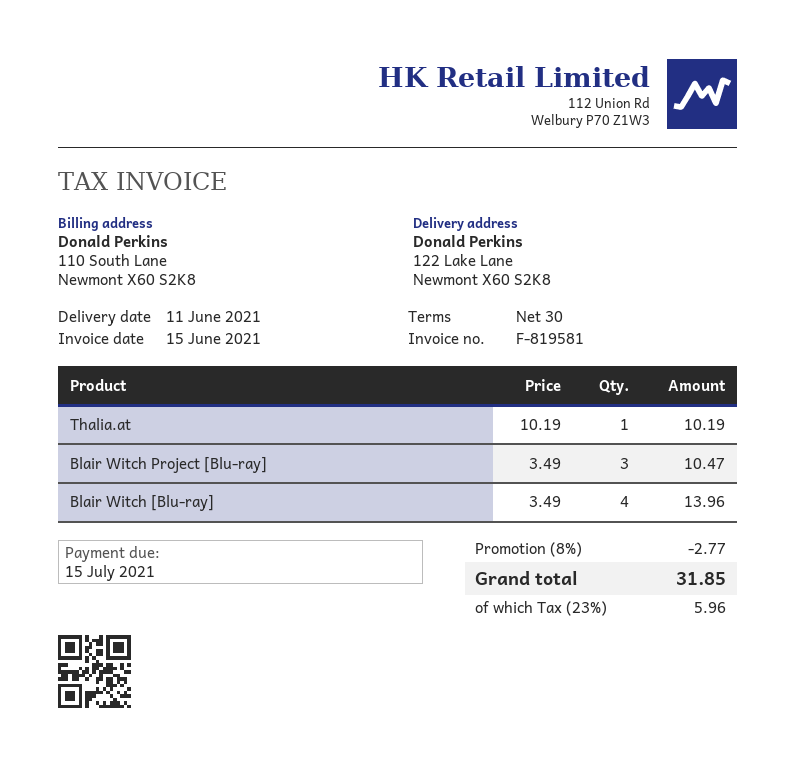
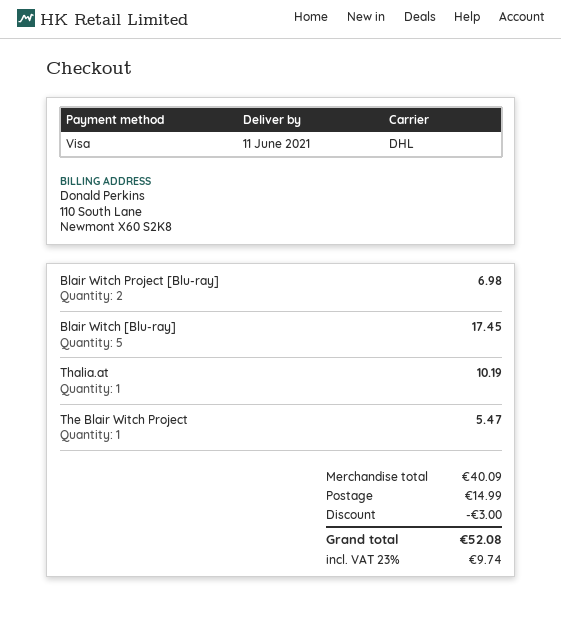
Blair Witch Project [Blu-ray]: 3 for 10.47 -> 2 for 6.98
Blair Witch [Blu-ray]: 4 for 13.96 -> 5 for 17.45
The Blair Witch Project: none -> 1 for 5.47
discount: 2.77 -> 3.00
shipping: none -> 14.99
tax: 23% = 5.96 -> 23% = 9.74
total: 31.85 -> 52.08

